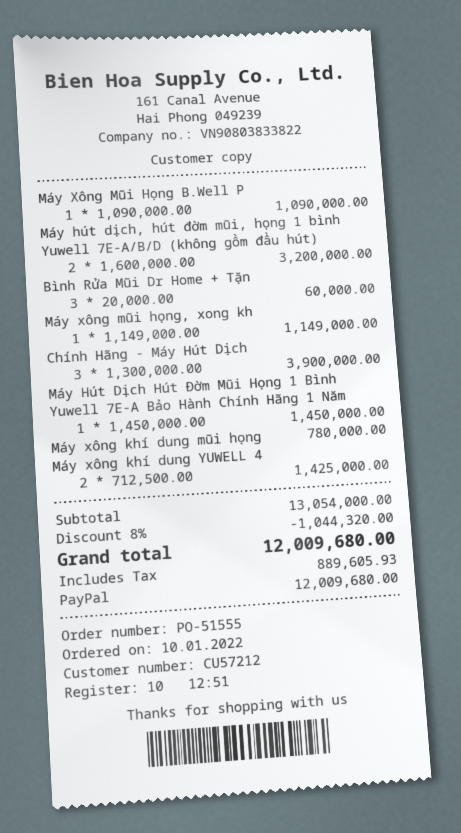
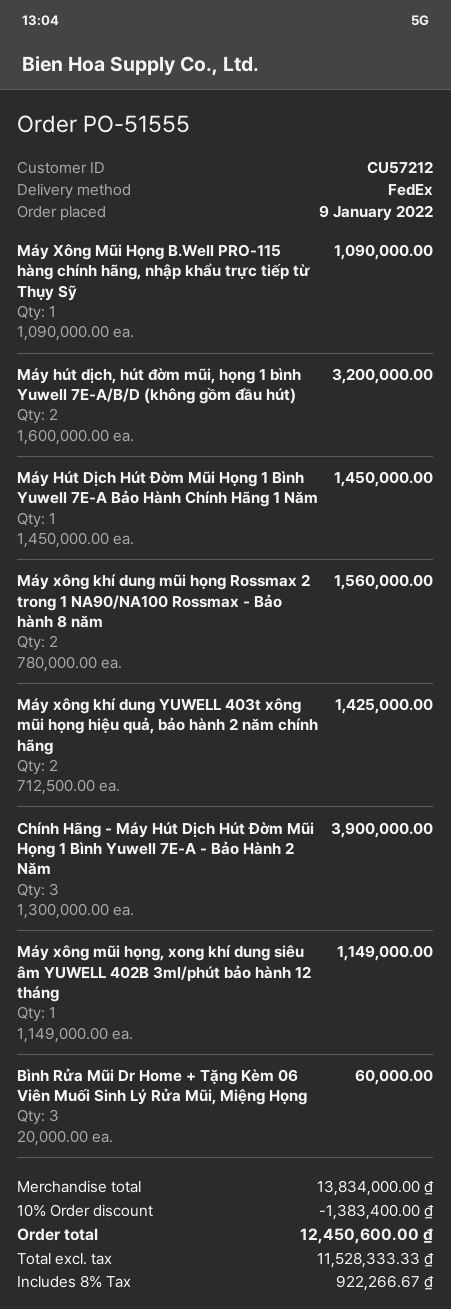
order date: 2022-01-10 -> 2022-01-09
Máy xông khí dung mũi họng: 1 x 780000.00 = 780000.00 -> 2 x 780000.00 = 1560000.00
subtotal: 13054000.00 -> 13834000.00
discount: 8% = 1044320.00 -> 10% = 1383400.00
tax: 889605.93 -> 922266.67
total: 12009680.00 -> 12450600.00

